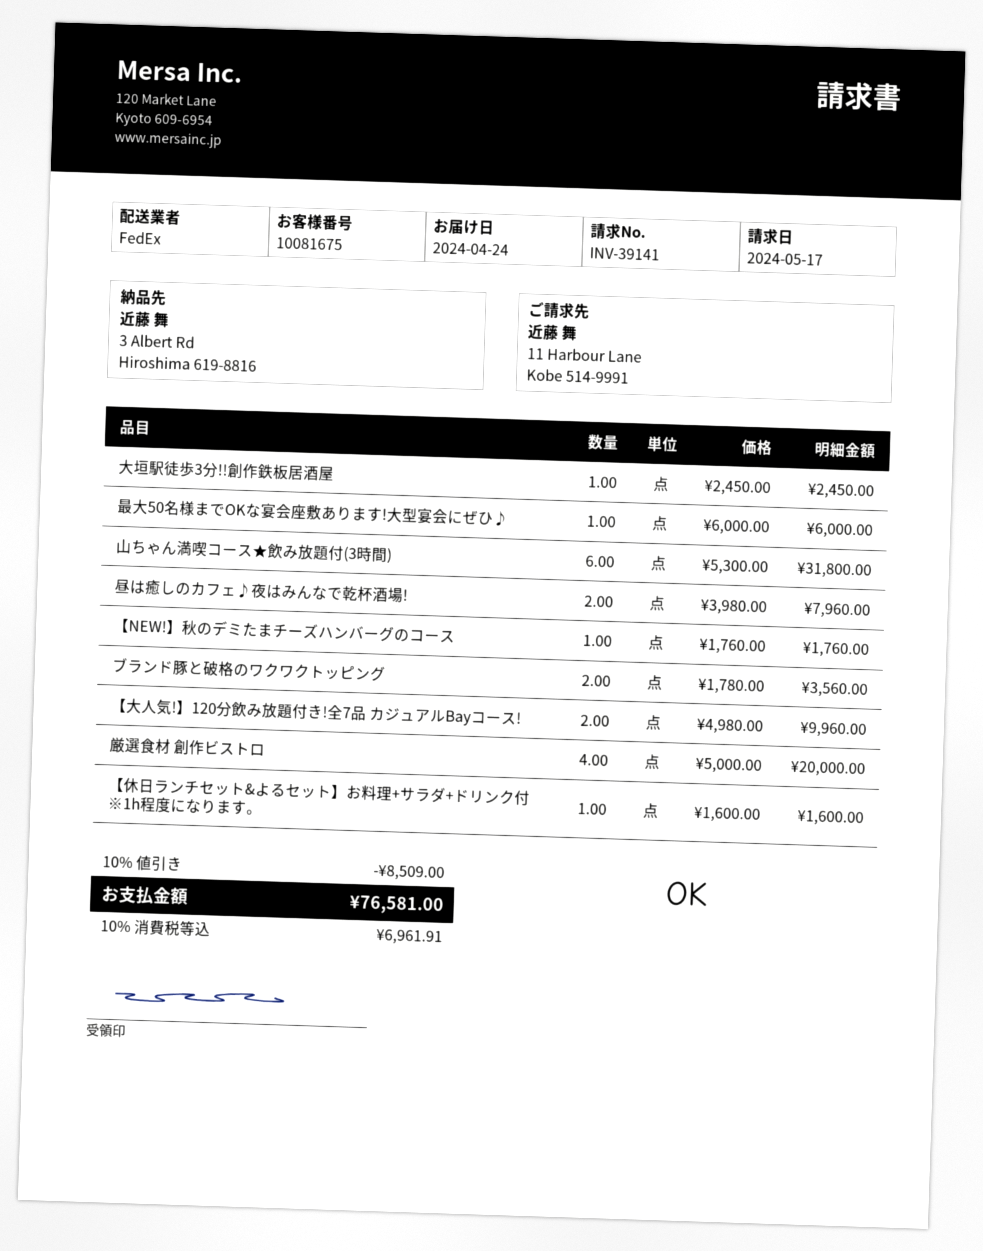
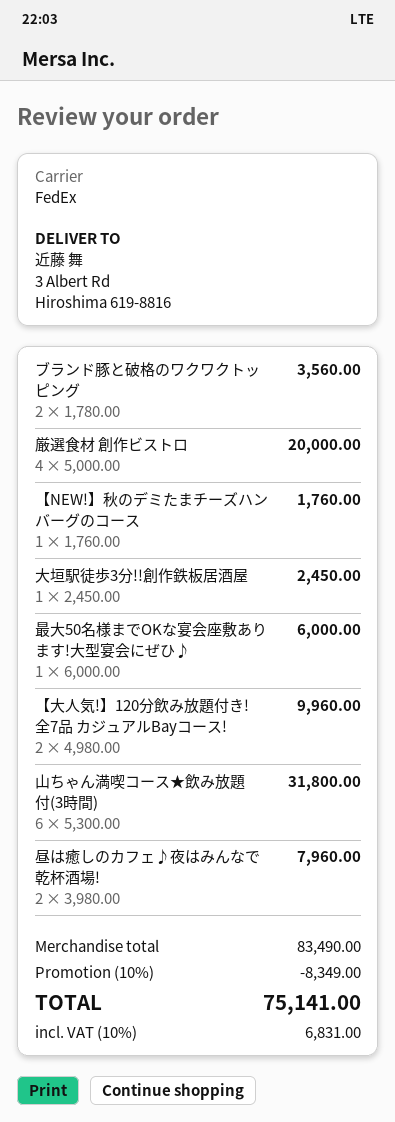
【休日ランチセット&よるセット】お料理+サラダ+ドリンク付 ※1h程度になります。: 1 x 1600.00 = 1600.00 -> none
discount: 10% = 8509.00 -> 10% = 8349.00
tax: 10% = 6961.91 -> 10% = 6831.00
total: 76581.00 -> 75141.00

